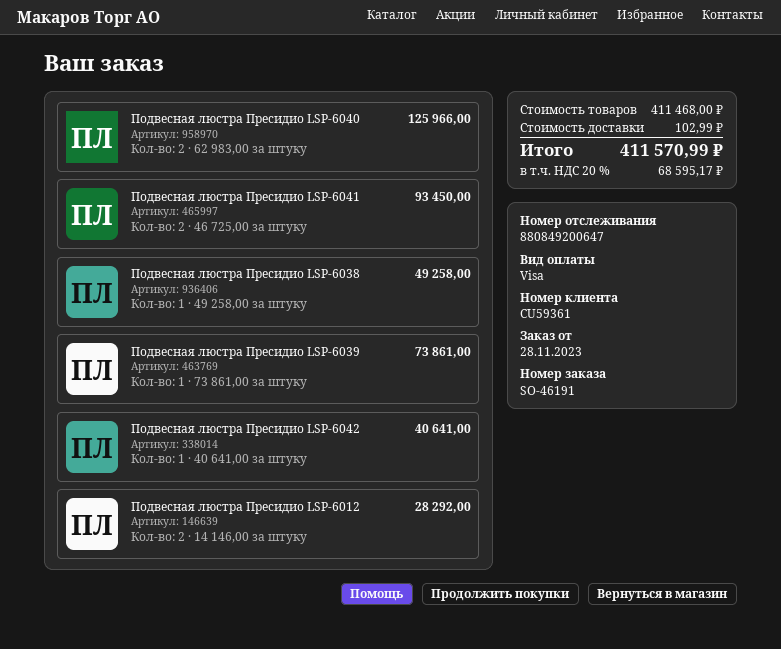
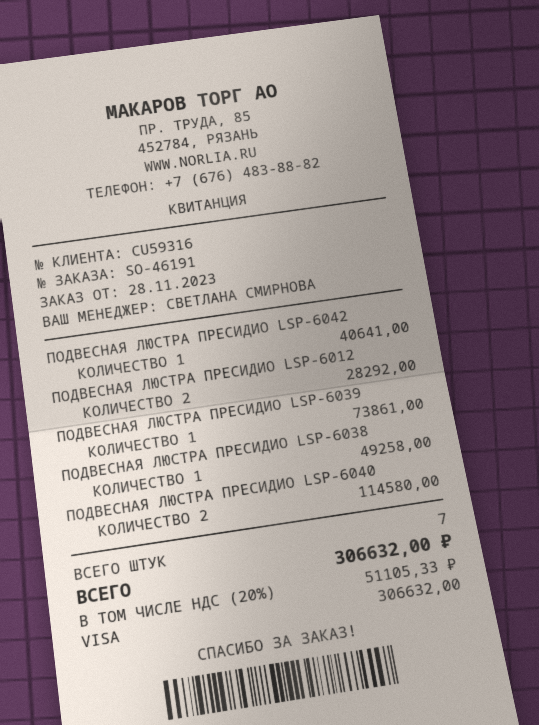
customer number: CU59361 -> CU59316
Подвесная люстра Пресидио LSP-6040: 2 for 125966.00 -> 2 for 114580.00
Подвесная люстра Пресидио LSP-6041: 2 for 93450.00 -> none
shipping: 102.99 -> none
tax: 20% = 68595.17 -> 20% = 51105.33
total: 411570.99 -> 306632.00

